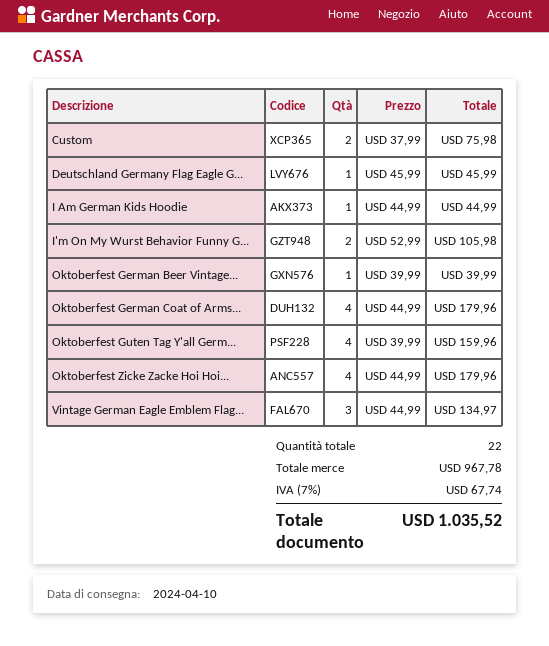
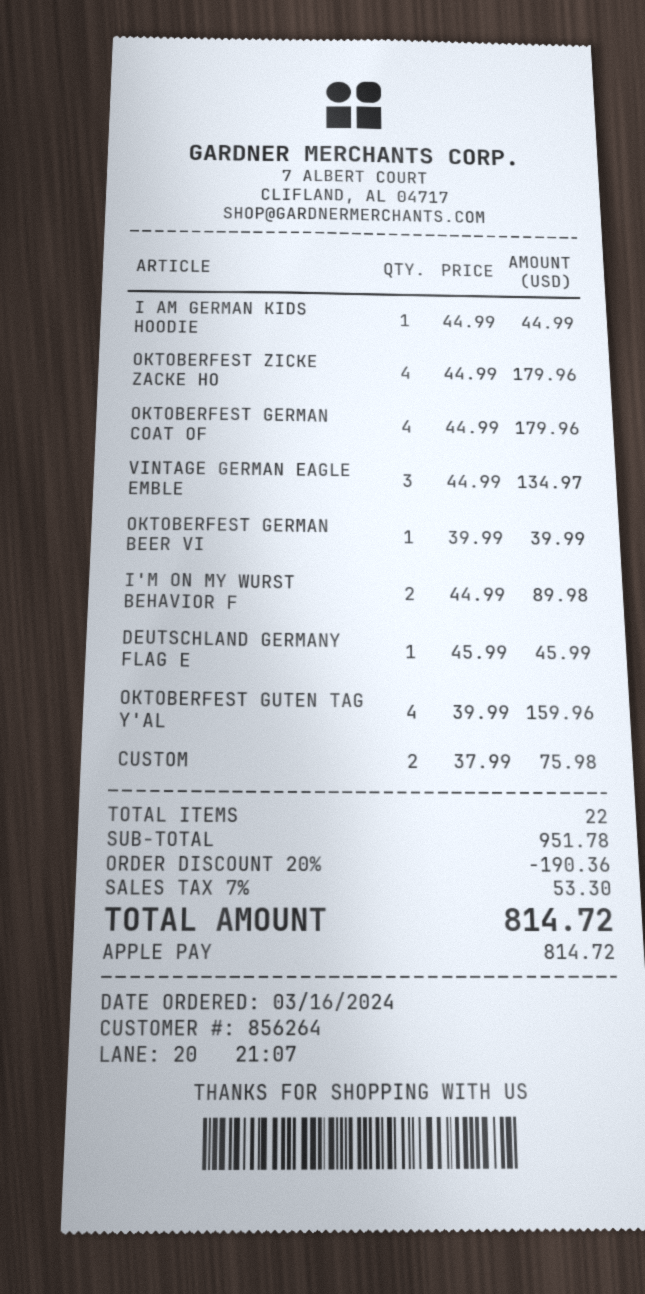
I'm On My Wurst Behavior Funny G...: 2 x 52.99 = 105.98 -> 2 x 44.99 = 89.98
subtotal: 967.78 -> 951.78
discount: none -> 20% = 190.36
tax: 7% = 67.74 -> 7% = 53.30
total: 1035.52 -> 814.72

